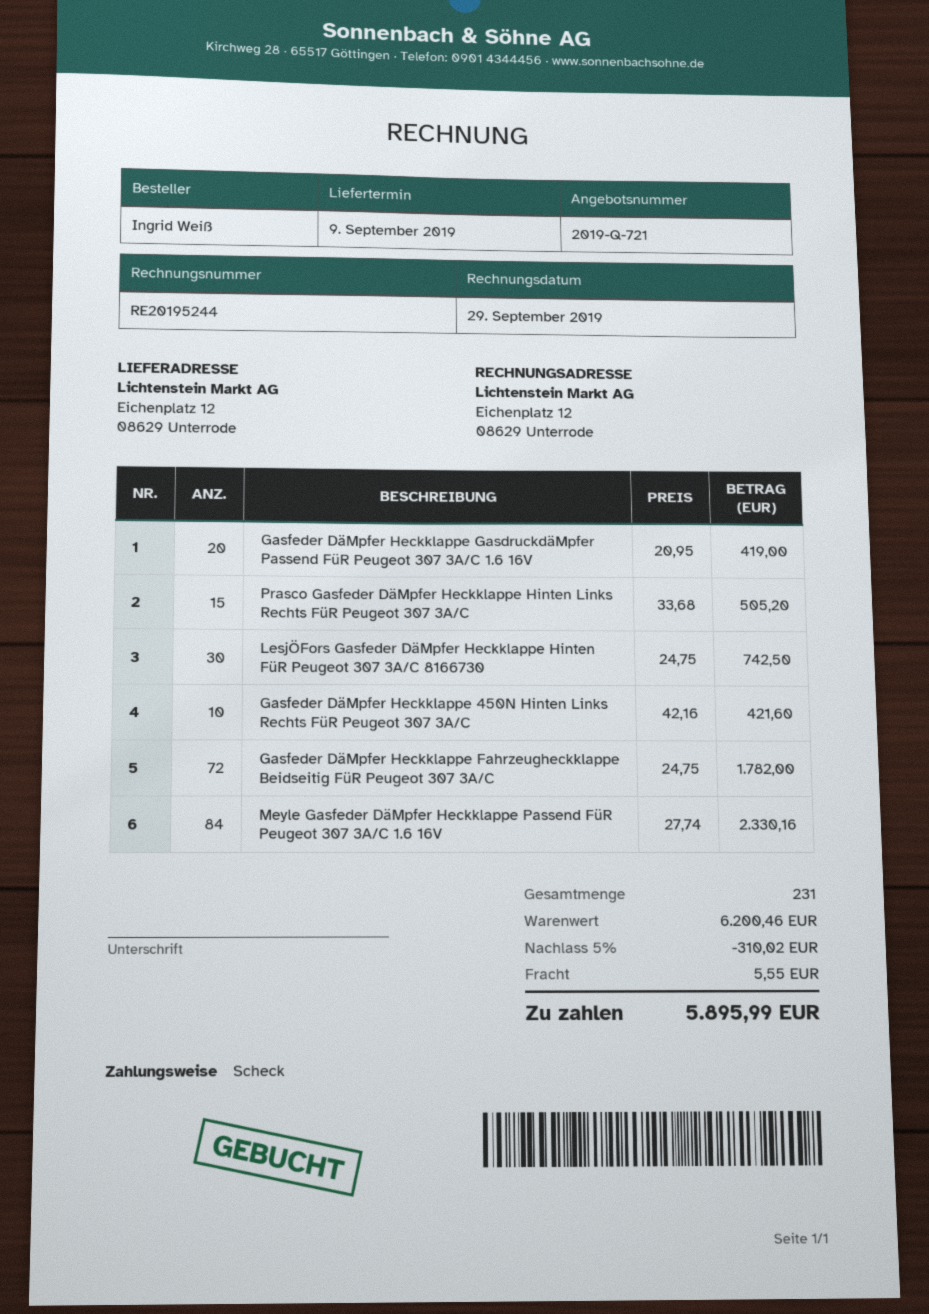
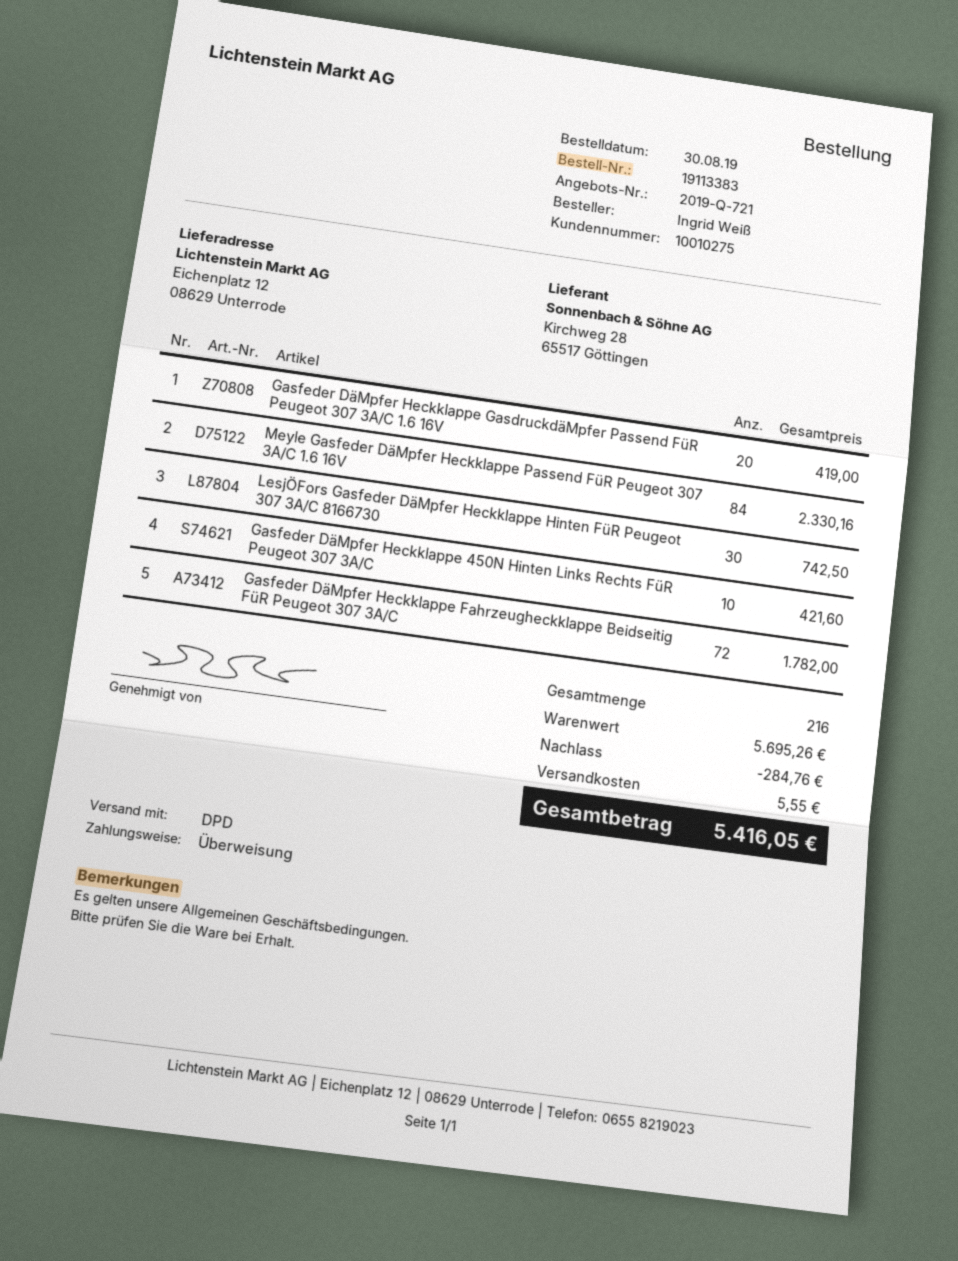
payment method: cheque -> bank transfer
Prasco Gasfeder DäMpfer Heckklappe Hinten Links Rechts FüR Peugeot 307 3A/C: 15 for 505.20 -> none
total quantity: 231 -> 216
subtotal: 6200.46 -> 5695.26
discount: 310.02 -> 284.76
total: 5895.99 -> 5416.05

